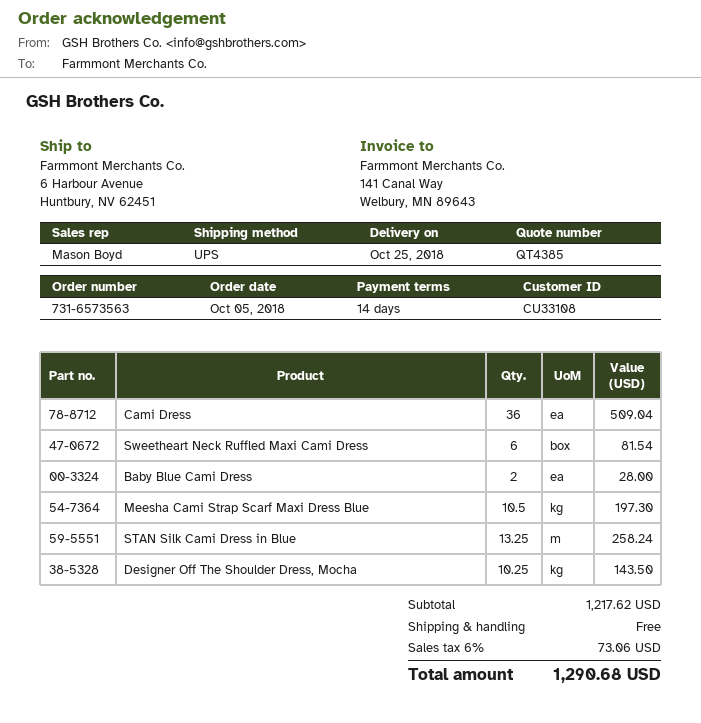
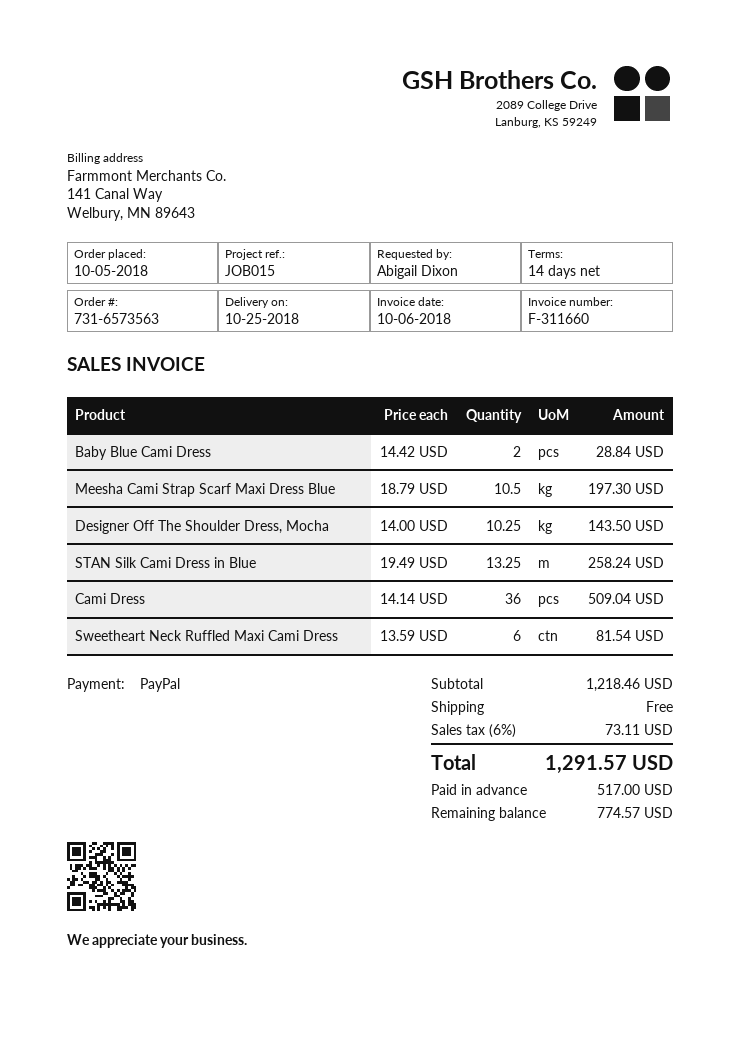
Baby Blue Cami Dress: 2 for 28.00 -> 2 for 28.84
subtotal: 1217.62 -> 1218.46
tax: 6% = 73.06 -> 6% = 73.11
total: 1290.68 -> 1291.57

